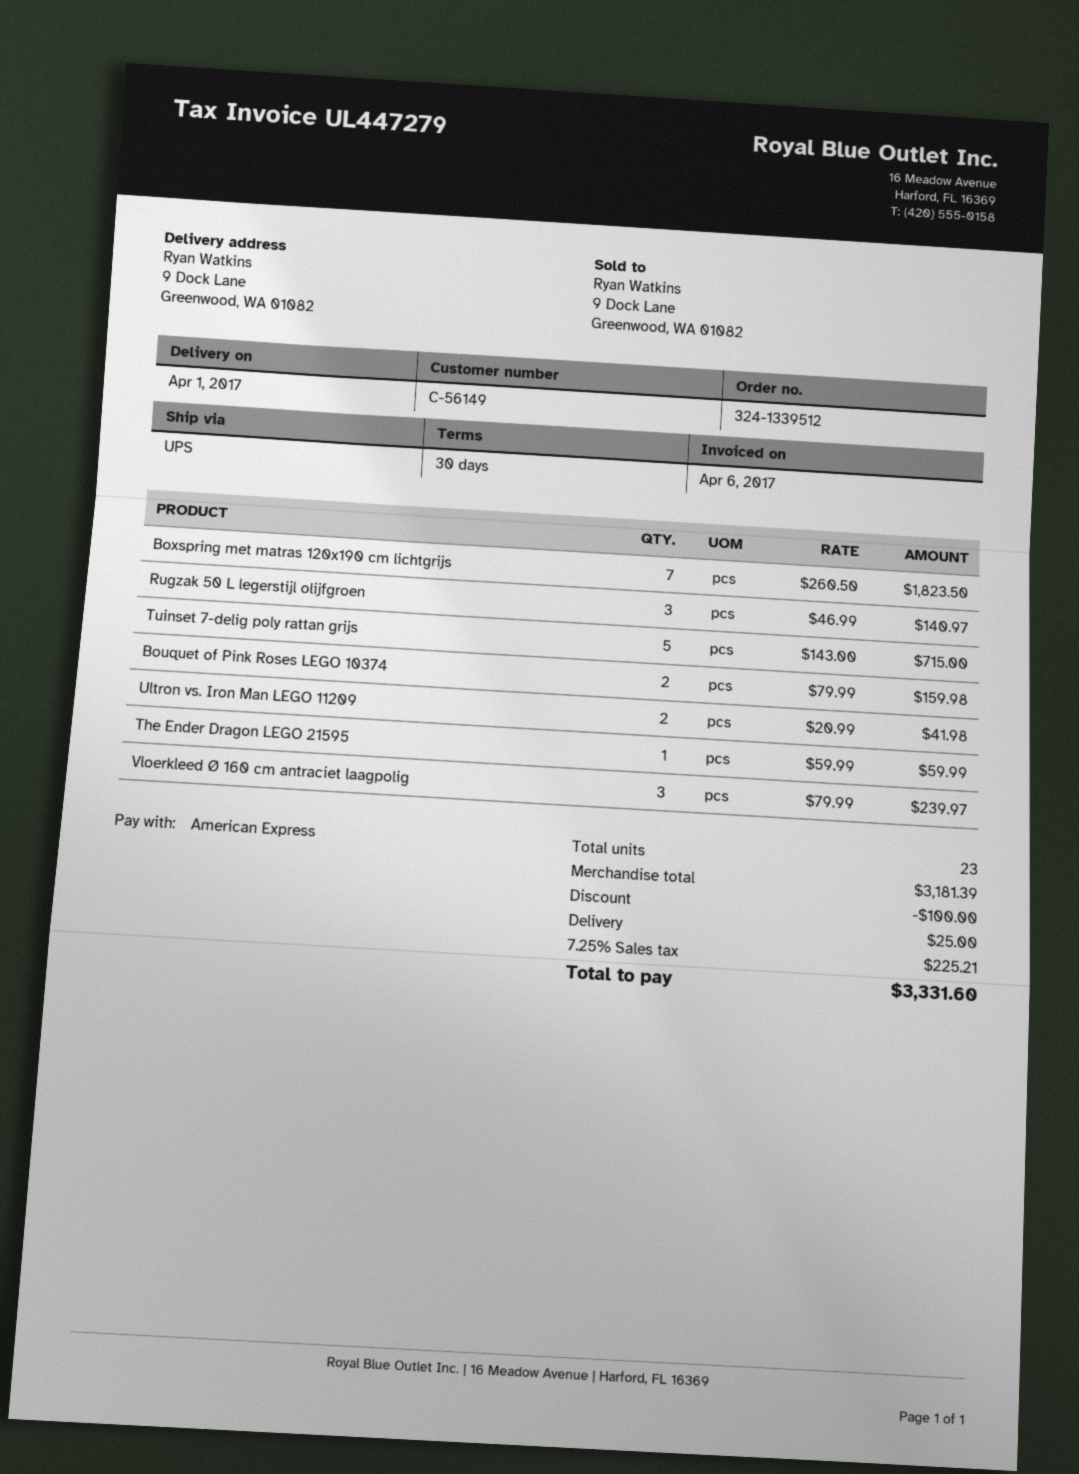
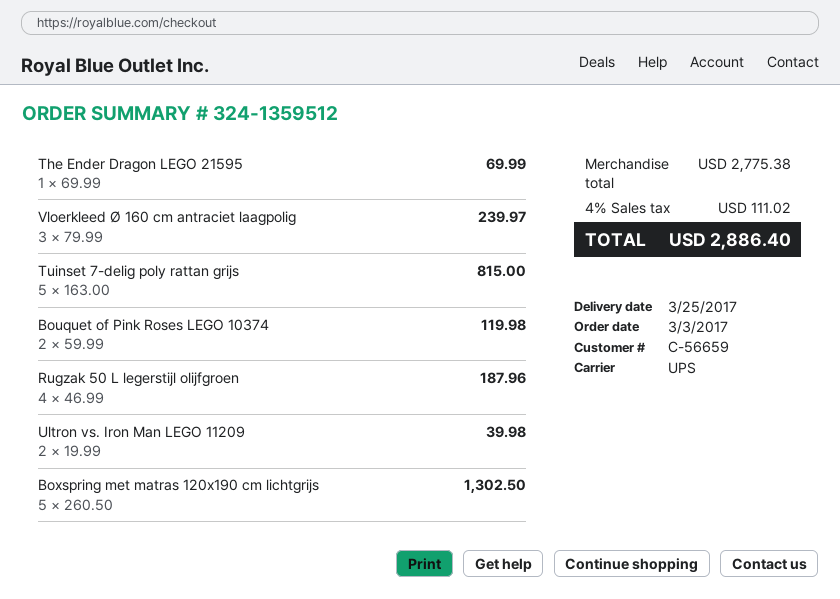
order number: 324-1339512 -> 324-1359512
delivery date: 2017-04-01 -> 2017-03-25
customer number: C-56149 -> C-56659
Boxspring met matras 120x190 cm lichtgrijs: 7 x 260.50 = 1823.50 -> 5 x 260.50 = 1302.50
Rugzak 50 L legerstijl olijfgroen: 3 x 46.99 = 140.97 -> 4 x 46.99 = 187.96
Tuinset 7-delig poly rattan grijs: 5 x 143.00 = 715.00 -> 5 x 163.00 = 815.00
Bouquet of Pink Roses LEGO 10374: 2 x 79.99 = 159.98 -> 2 x 59.99 = 119.98
Ultron vs. Iron Man LEGO 11209: 2 x 20.99 = 41.98 -> 2 x 19.99 = 39.98
The Ender Dragon LEGO 21595: 1 x 59.99 = 59.99 -> 1 x 69.99 = 69.99
subtotal: 3181.39 -> 2775.38
discount: 100.00 -> none
shipping: 25.00 -> none
tax: 7.25% = 225.21 -> 4% = 111.02
total: 3331.60 -> 2886.40

